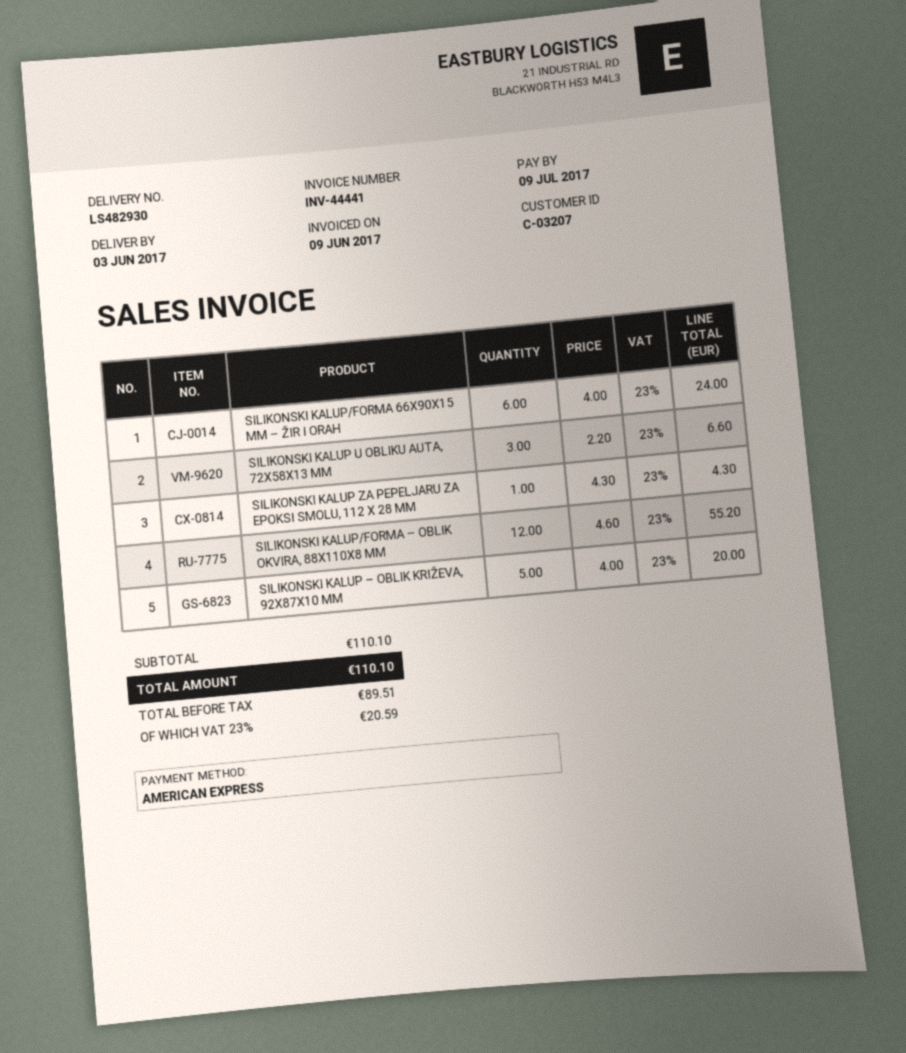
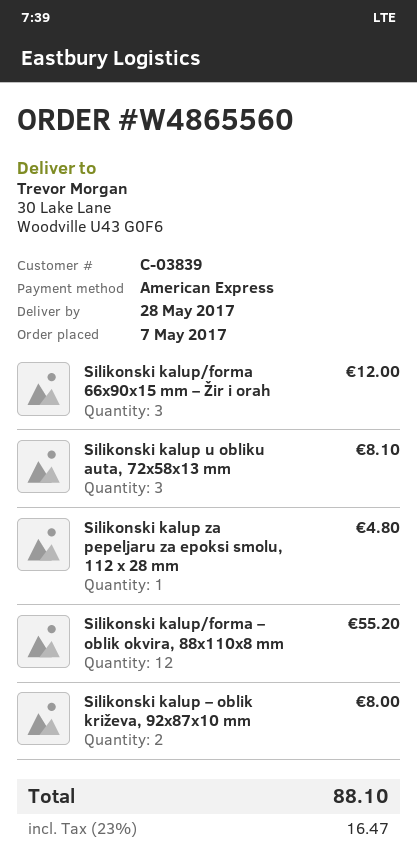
delivery date: 2017-06-03 -> 2017-05-28
customer number: C-03207 -> C-03839
SILIKONSKI KALUP/FORMA 66X90X15 MM – ŽIR I ORAH: 6 for 24.00 -> 3 for 12.00
SILIKONSKI KALUP U OBLIKU AUTA, 72X58X13 MM: 3 for 6.60 -> 3 for 8.10
SILIKONSKI KALUP ZA PEPELJARU ZA EPOKSI SMOLU, 112 X 28 MM: 1 for 4.30 -> 1 for 4.80
SILIKONSKI KALUP – OBLIK KRIŽEVA, 92X87X10 MM: 5 for 20.00 -> 2 for 8.00
tax: 23% = 20.59 -> 23% = 16.47
total: 110.10 -> 88.10

